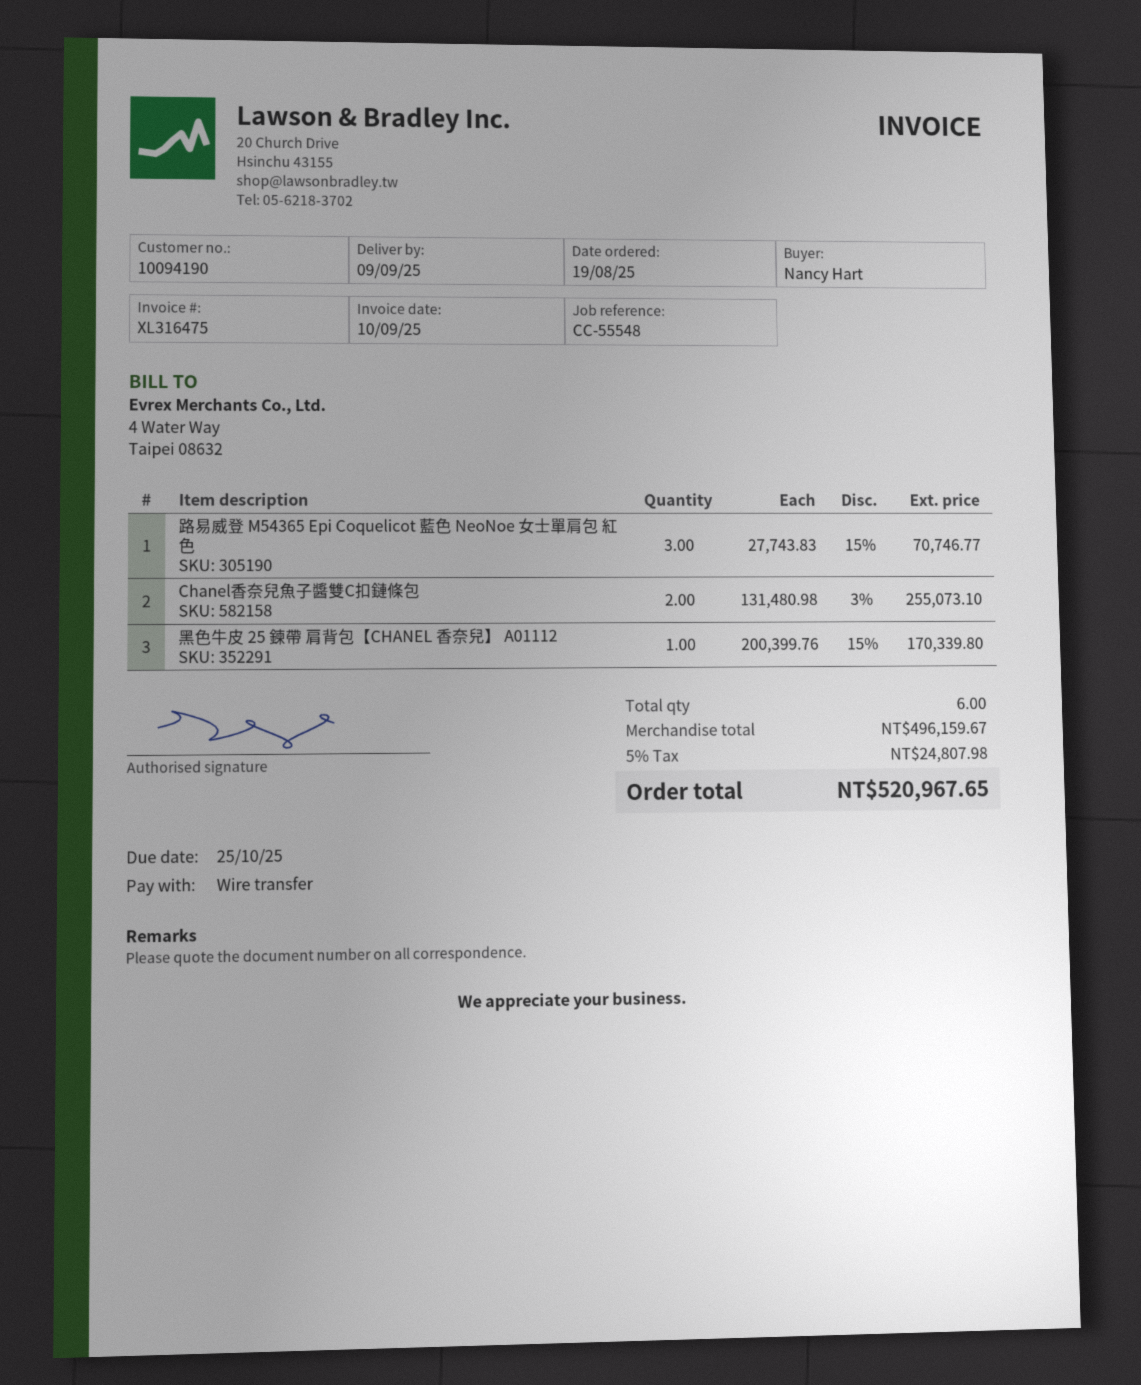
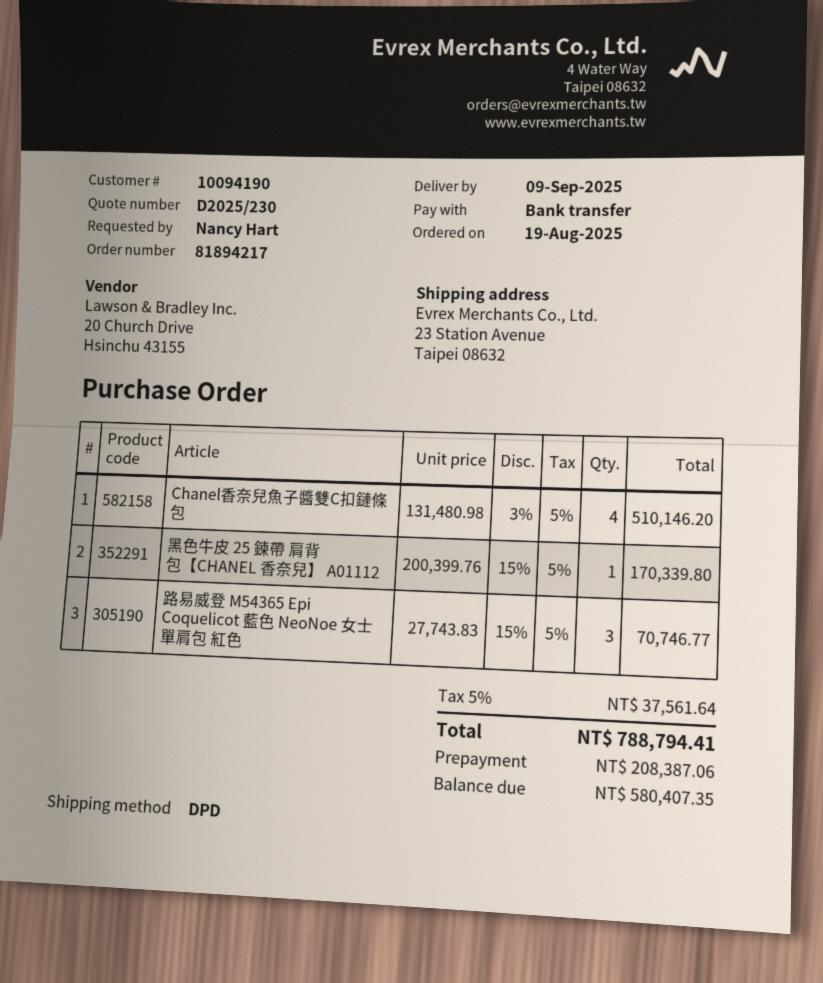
Chanel香奈兒魚子醬雙C扣鏈條包: 2 x 131480.98 - 3% = 255073.10 -> 4 x 131480.98 - 3% = 510146.20
tax: 5% = 24807.98 -> 5% = 37561.64
total: 520967.65 -> 788794.41

